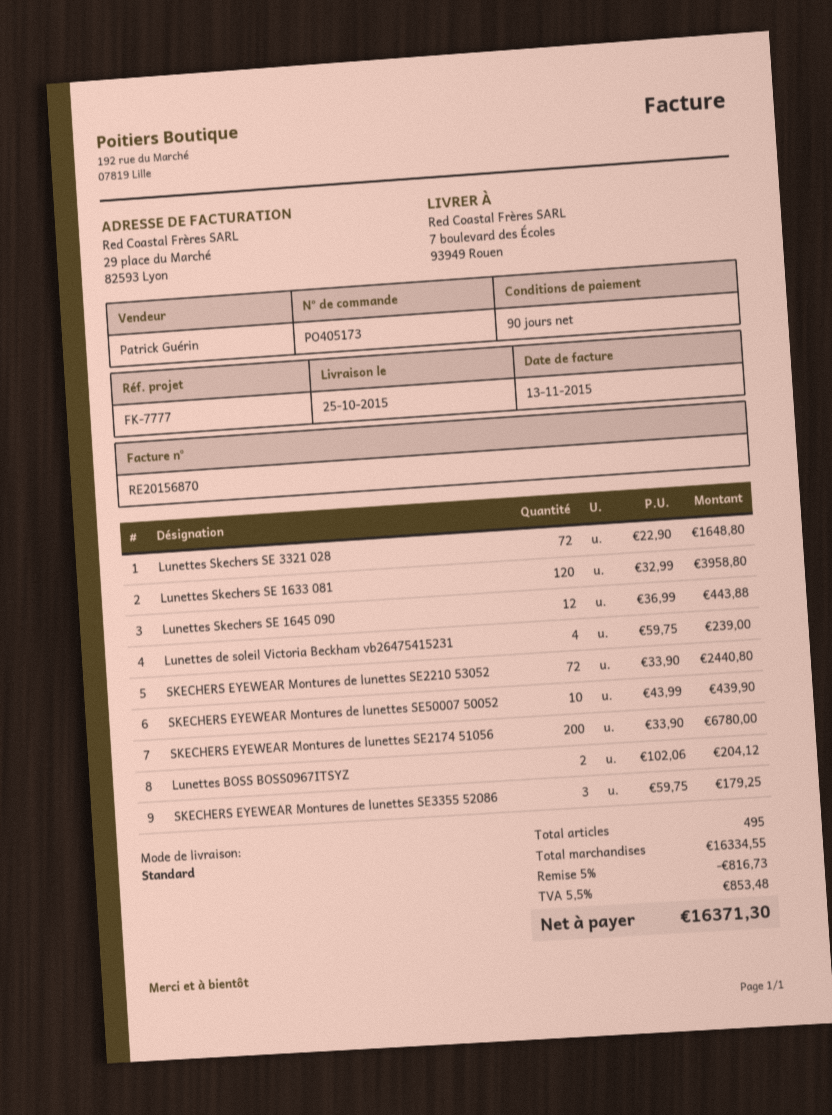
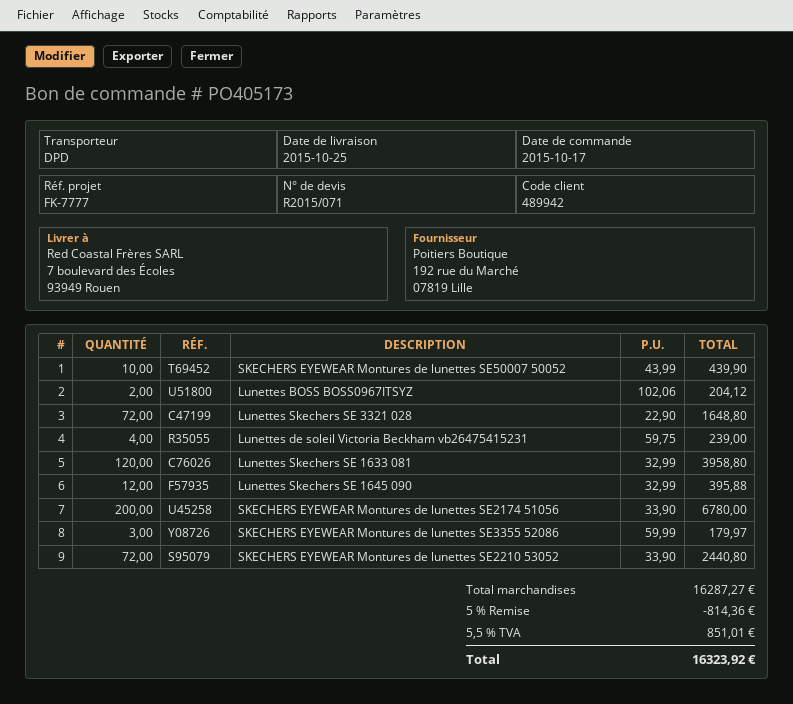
shipping method: standard -> DPD
Lunettes Skechers SE 1645 090: 12 x 36.99 = 443.88 -> 12 x 32.99 = 395.88
SKECHERS EYEWEAR Montures de lunettes SE3355 52086: 3 x 59.75 = 179.25 -> 3 x 59.99 = 179.97
subtotal: 16334.55 -> 16287.27
discount: 5% = 816.73 -> 5% = 814.36
tax: 5.5% = 853.48 -> 5.5% = 851.01
total: 16371.30 -> 16323.92

